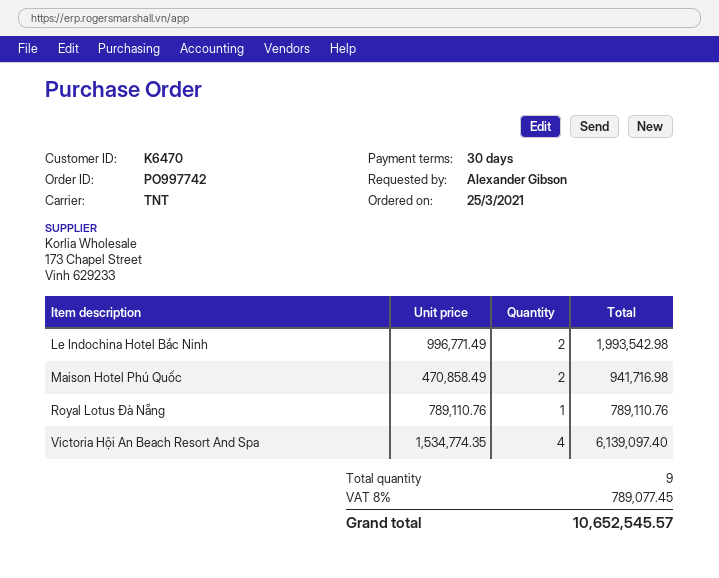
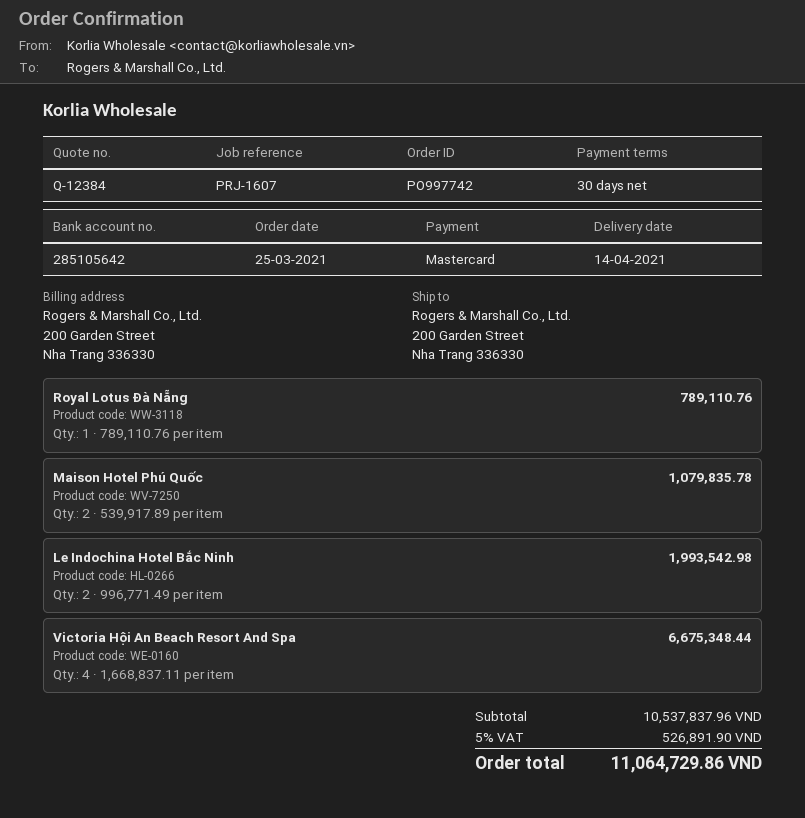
Maison Hotel Phú Quốc: 2 x 470858.49 = 941716.98 -> 2 x 539917.89 = 1079835.78
Victoria Hội An Beach Resort And Spa: 4 x 1534774.35 = 6139097.40 -> 4 x 1668837.11 = 6675348.44
tax: 8% = 789077.45 -> 5% = 526891.90
total: 10652545.57 -> 11064729.86

